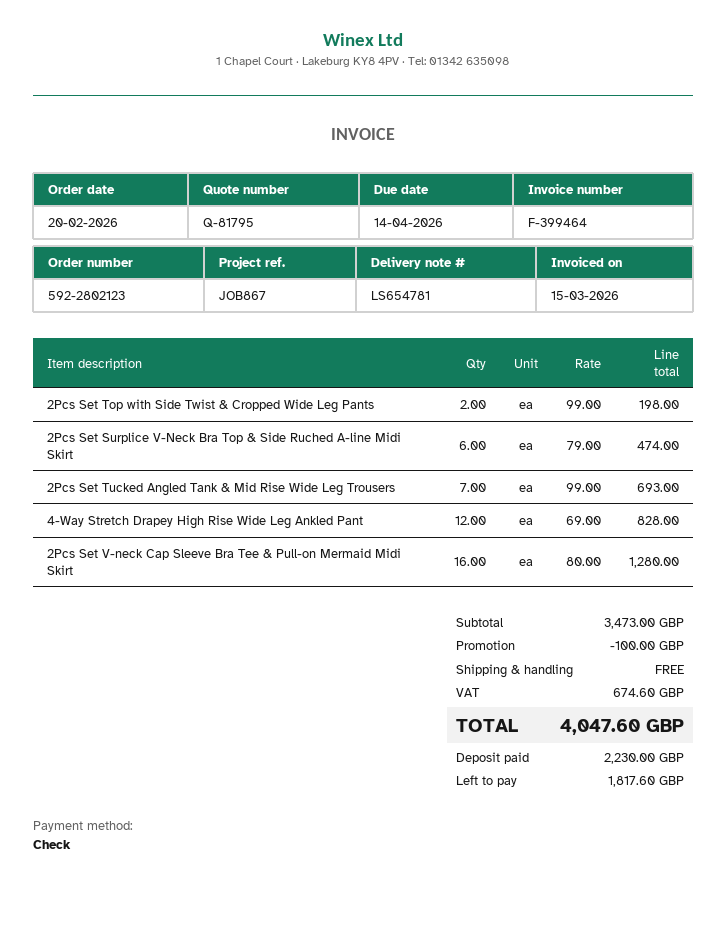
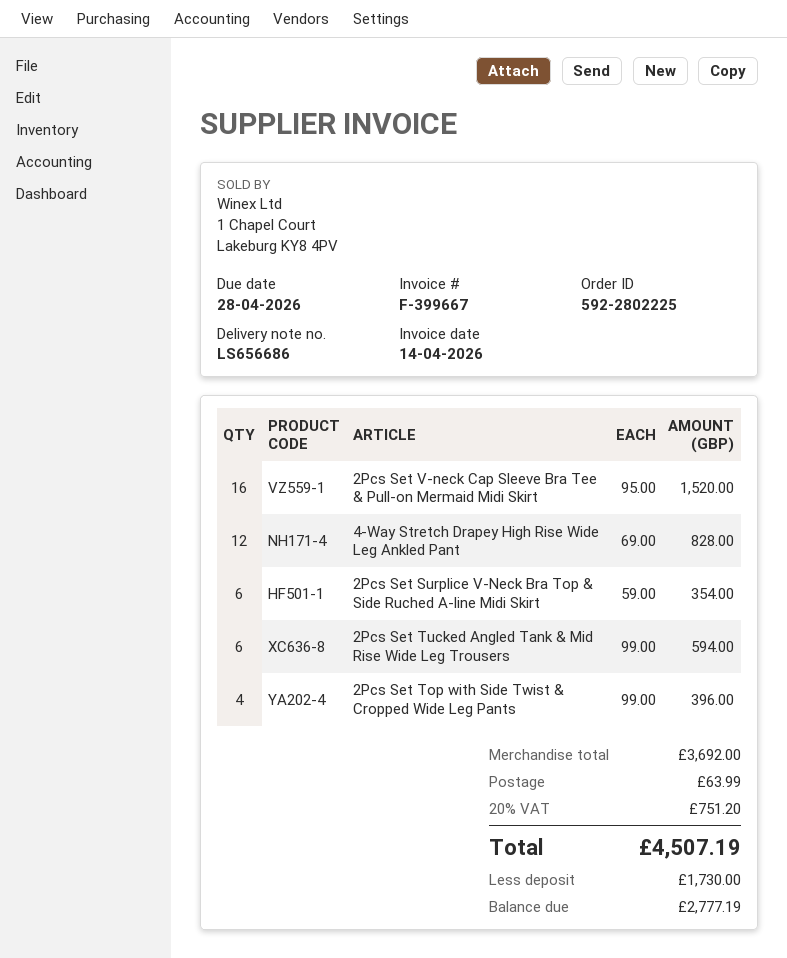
order number: 592-2802123 -> 592-2802225
delivery note number: LS654781 -> LS656686
invoice number: F-399464 -> F-399667
invoice date: 2026-03-15 -> 2026-04-14
due date: 2026-04-14 -> 2026-04-28
2Pcs Set Top with Side Twist & Cropped Wide Leg Pants: 2 x 99.00 = 198.00 -> 4 x 99.00 = 396.00
2Pcs Set Surplice V-Neck Bra Top & Side Ruched A-line Midi Skirt: 6 x 79.00 = 474.00 -> 6 x 59.00 = 354.00
2Pcs Set Tucked Angled Tank & Mid Rise Wide Leg Trousers: 7 x 99.00 = 693.00 -> 6 x 99.00 = 594.00
2Pcs Set V-neck Cap Sleeve Bra Tee & Pull-on Mermaid Midi Skirt: 16 x 80.00 = 1280.00 -> 16 x 95.00 = 1520.00
subtotal: 3473.00 -> 3692.00
discount: 100.00 -> none
shipping: 0.00 -> 63.99
tax: 674.60 -> 751.20
total: 4047.60 -> 4507.19
deposit: 2230.00 -> 1730.00
balance: 1817.60 -> 2777.19

